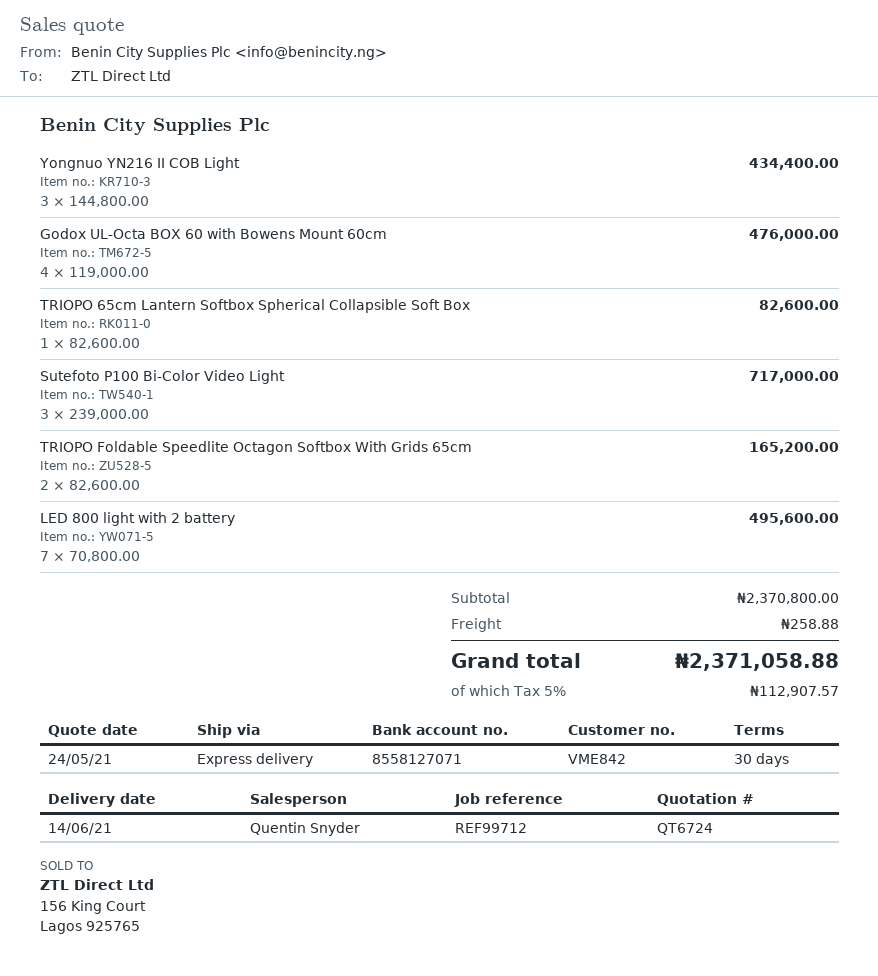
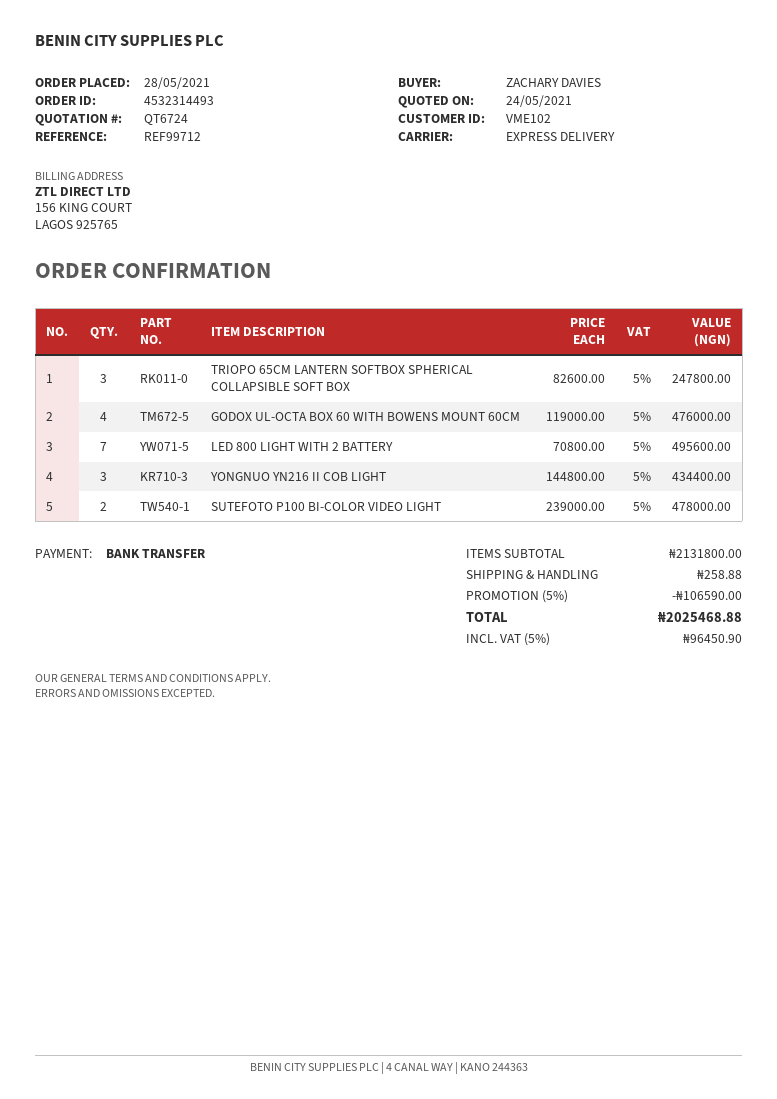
customer number: VME842 -> VME102
TRIOPO 65cm Lantern Softbox Spherical Collapsible Soft Box: 1 x 82600.00 = 82600.00 -> 3 x 82600.00 = 247800.00
Sutefoto P100 Bi-Color Video Light: 3 x 239000.00 = 717000.00 -> 2 x 239000.00 = 478000.00
TRIOPO Foldable Speedlite Octagon Softbox With Grids 65cm: 2 x 82600.00 = 165200.00 -> none
subtotal: 2370800.00 -> 2131800.00
discount: none -> 5% = 106590.00
tax: 5% = 112907.57 -> 5% = 96450.90
total: 2371058.88 -> 2025468.88

